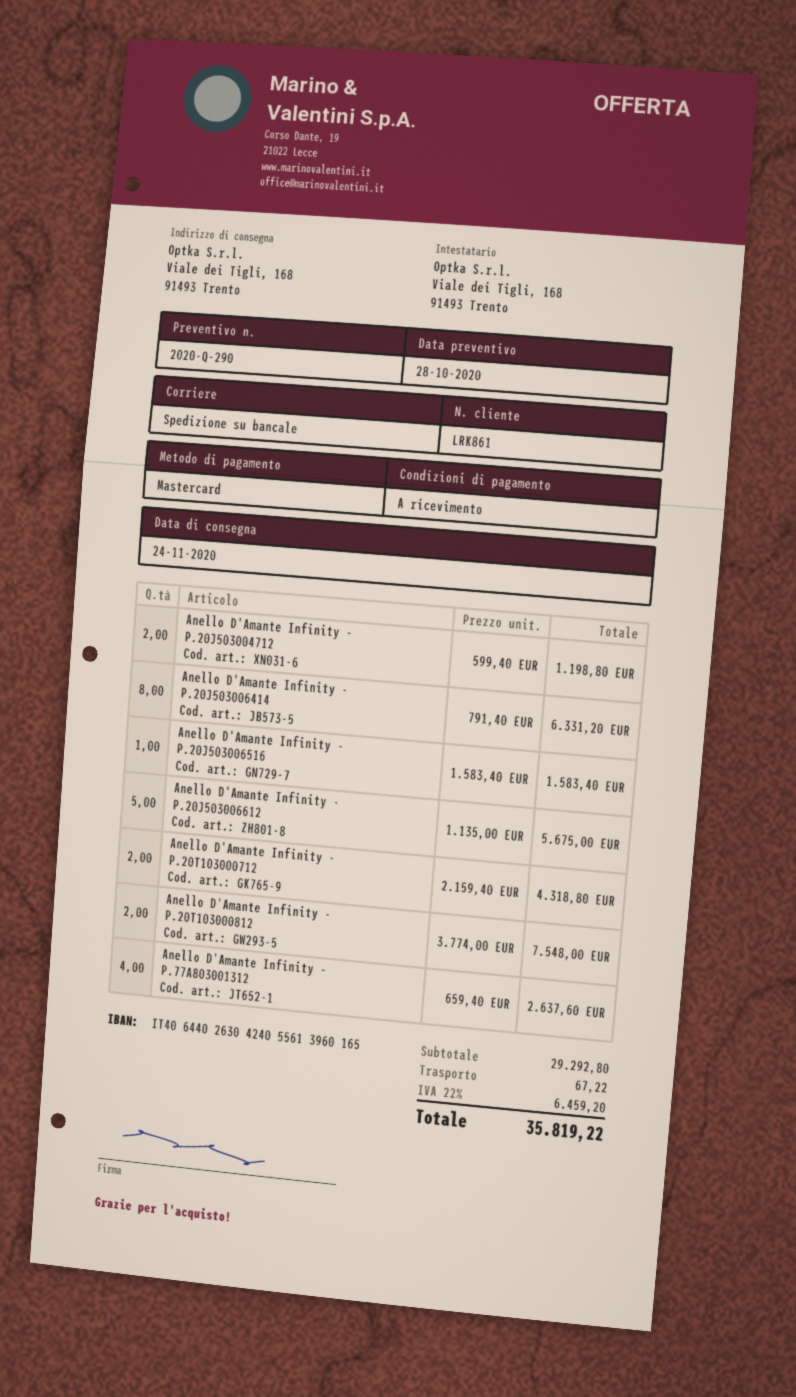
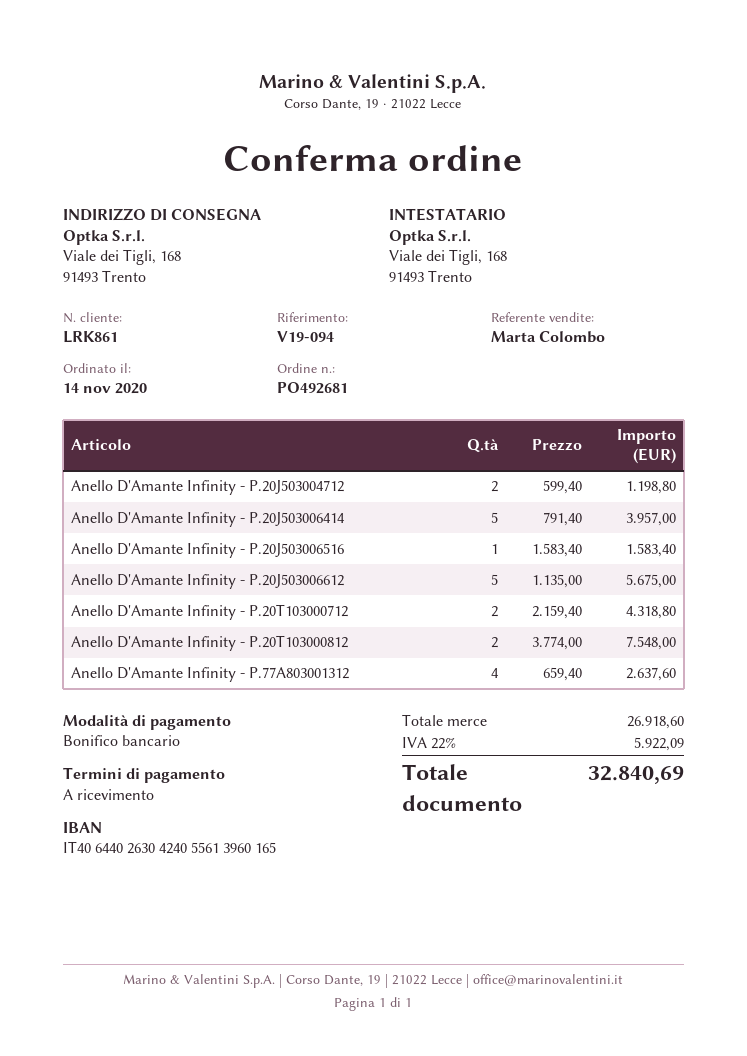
payment method: Mastercard -> bank transfer
Anello D'Amante Infinity - P.20J503006414: 8 x 791.40 = 6331.20 -> 5 x 791.40 = 3957.00
subtotal: 29292.80 -> 26918.60
shipping: 67.22 -> none
tax: 22% = 6459.20 -> 22% = 5922.09
total: 35819.22 -> 32840.69

